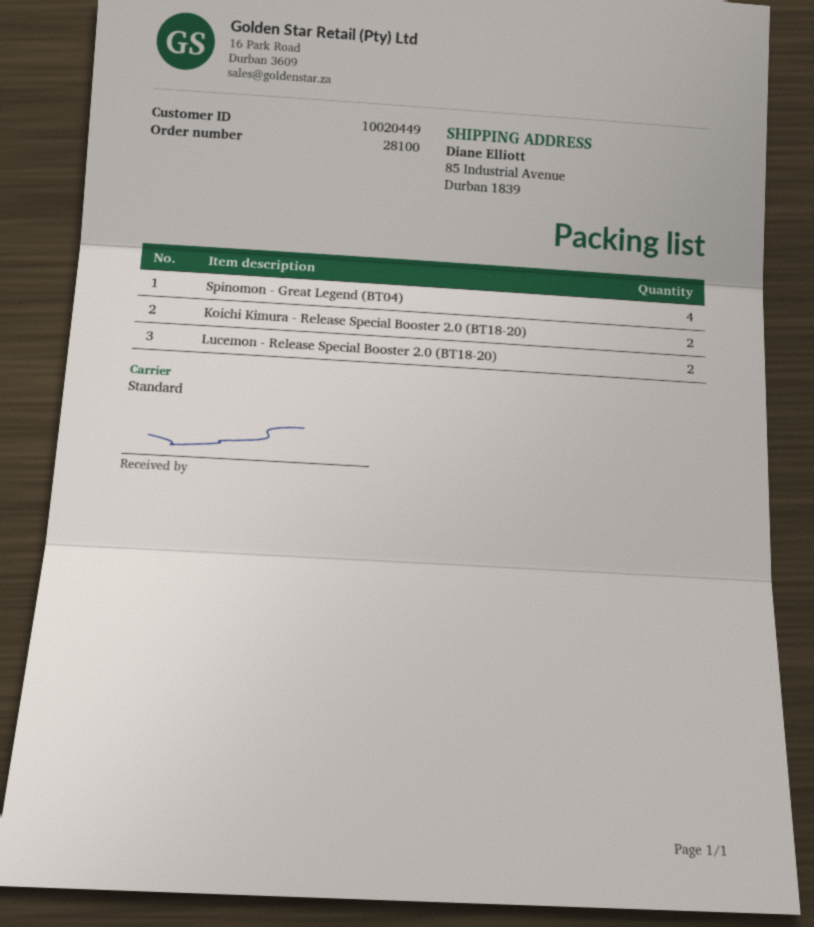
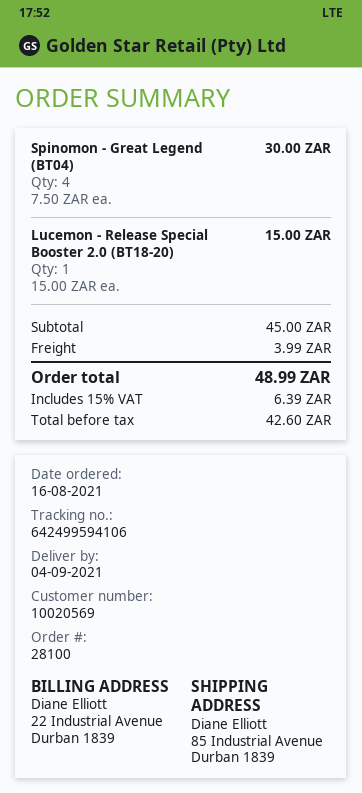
customer number: 10020449 -> 10020569
Koichi Kimura - Release Special Booster 2.0 (BT18-20): 2 -> none
Lucemon - Release Special Booster 2.0 (BT18-20): 2 -> 1

